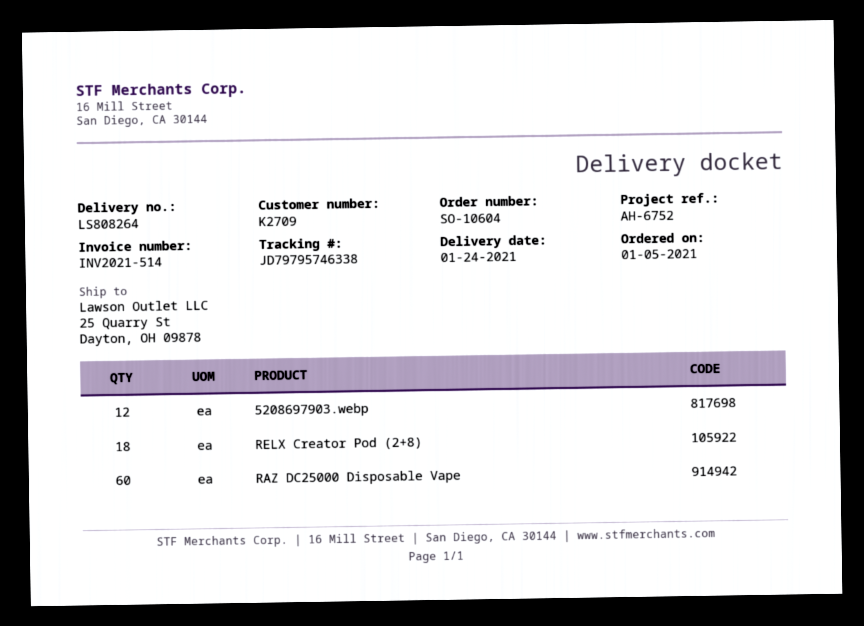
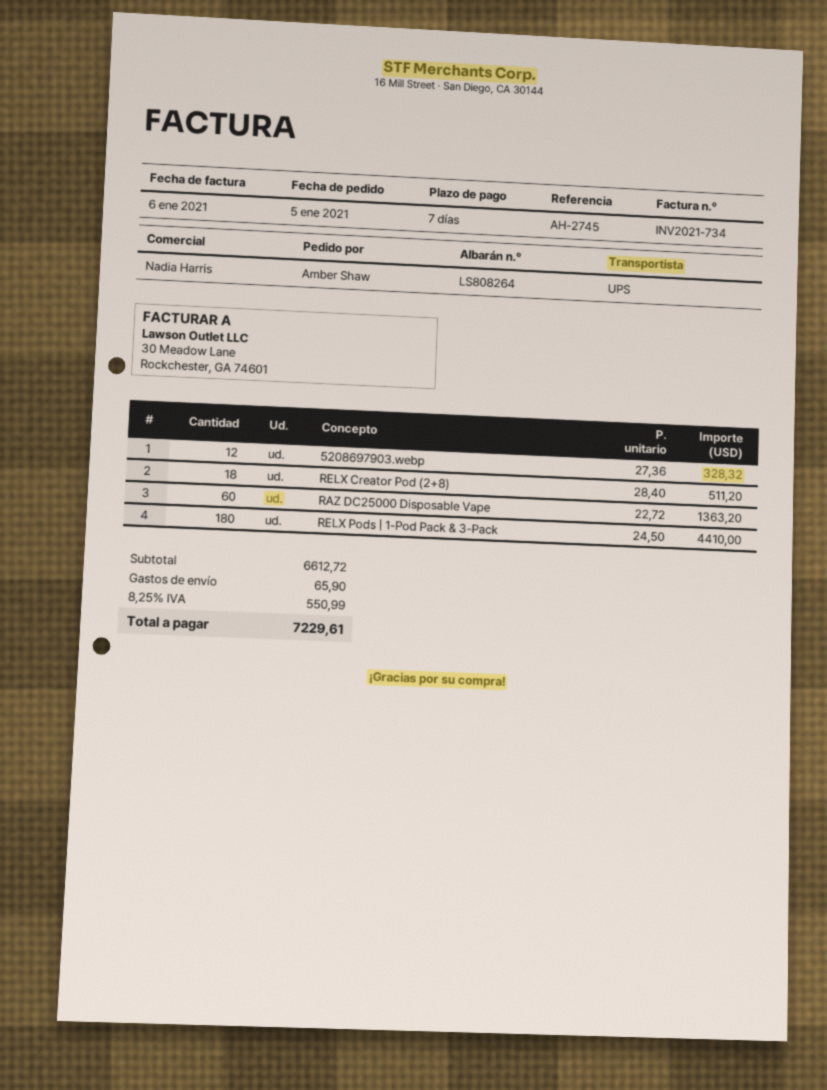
invoice number: INV2021-514 -> INV2021-734
reference: AH-6752 -> AH-2745
RELX Pods | 1-Pod Pack & 3-Pack: none -> 180

